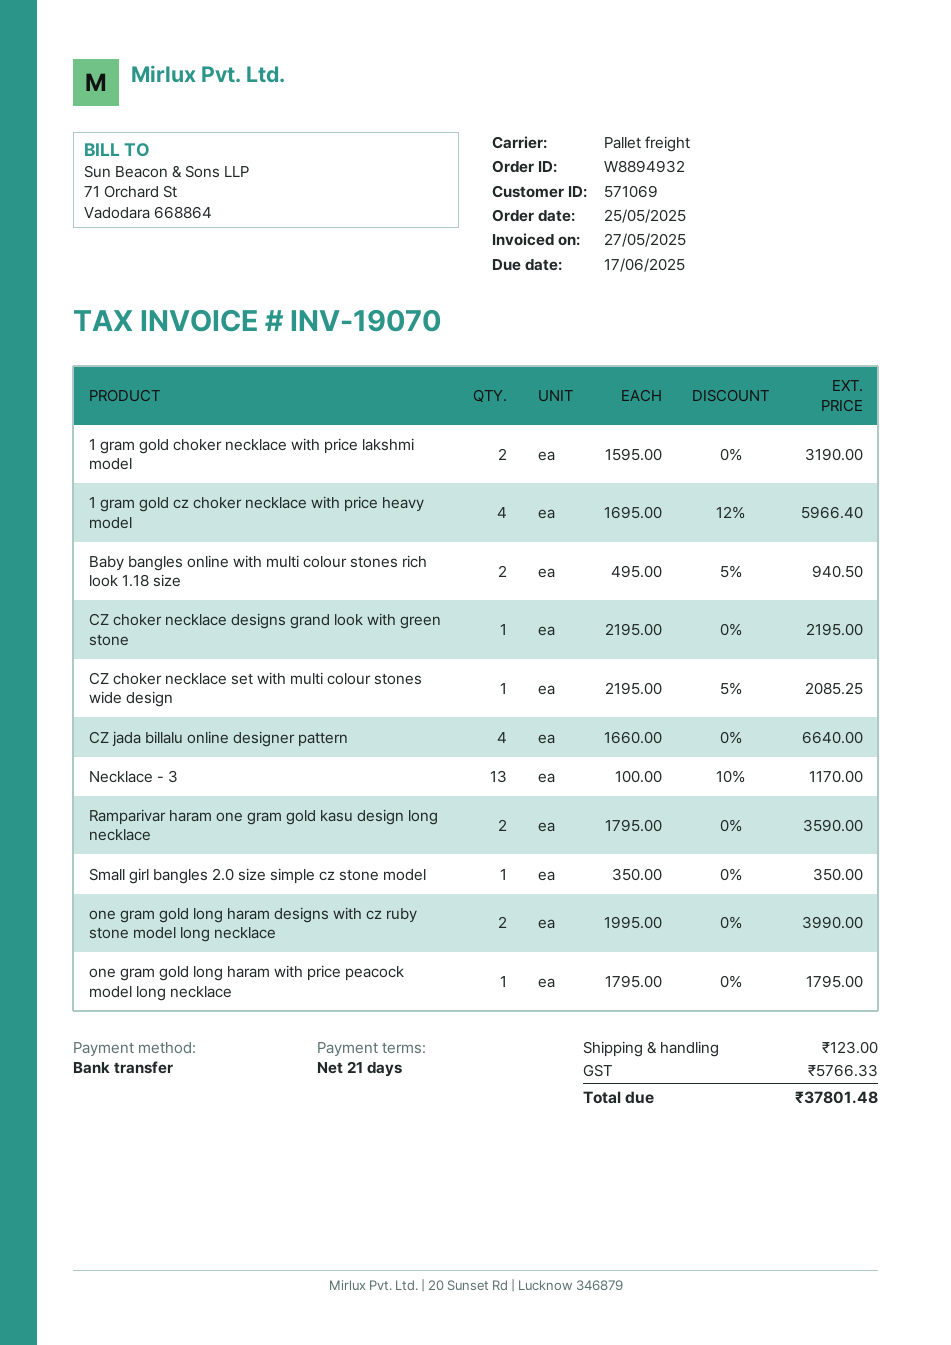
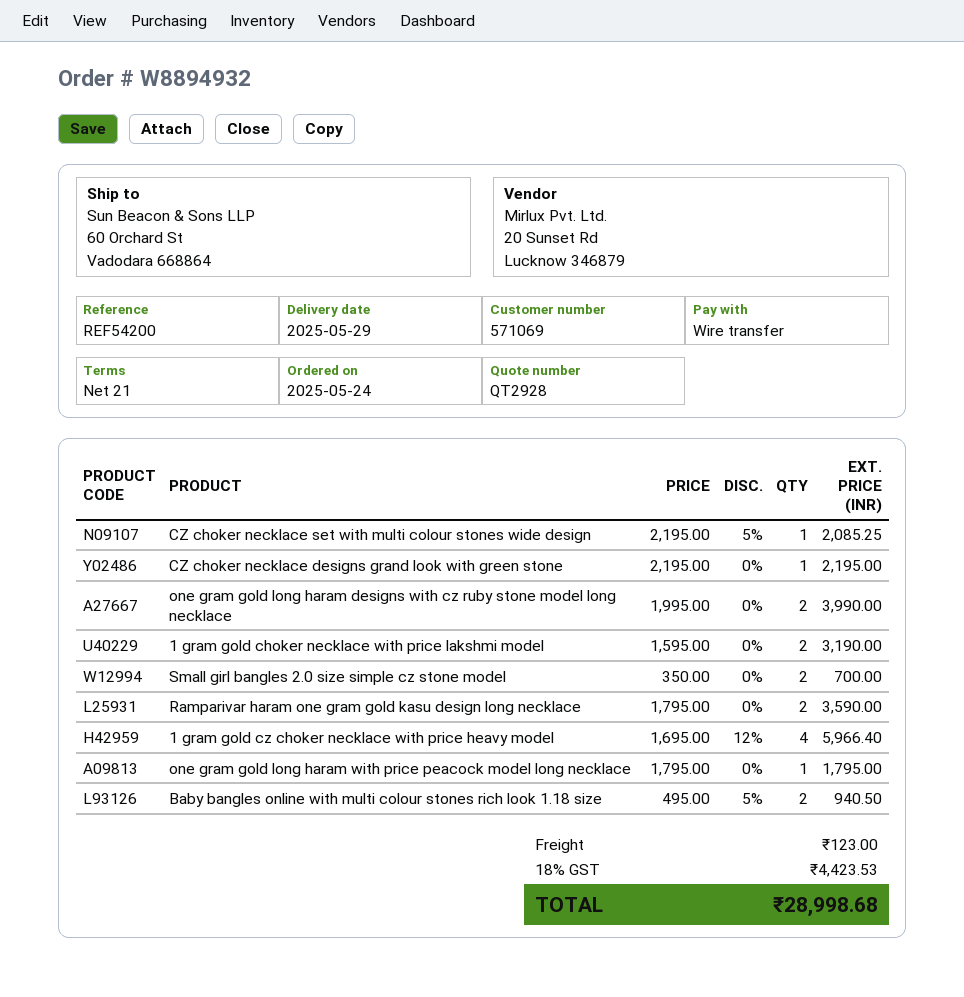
order date: 2025-05-25 -> 2025-05-24
CZ jada billalu online designer pattern: 4 x 1660.00 = 6640.00 -> none
Necklace - 3: 13 x 100.00 - 10% = 1170.00 -> none
Small girl bangles 2.0 size simple cz stone model: 1 x 350.00 = 350.00 -> 2 x 350.00 = 700.00
tax: 5766.33 -> 4423.53
total: 37801.48 -> 28998.68

